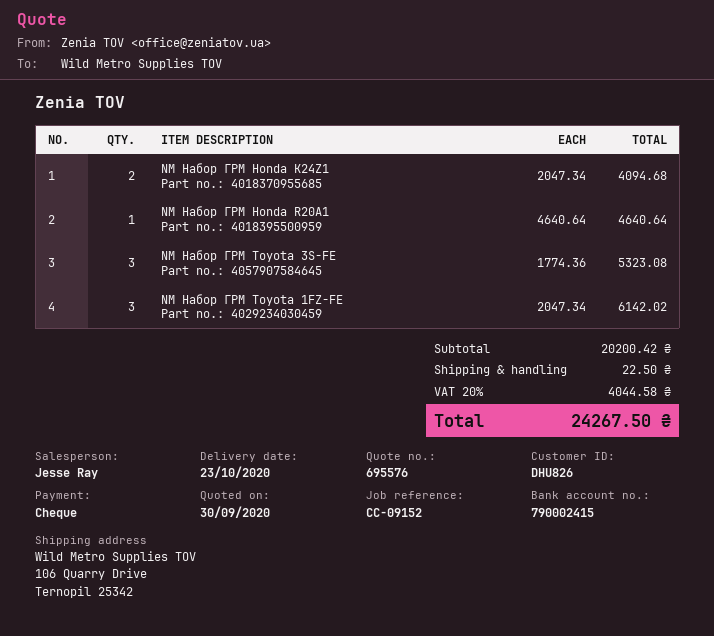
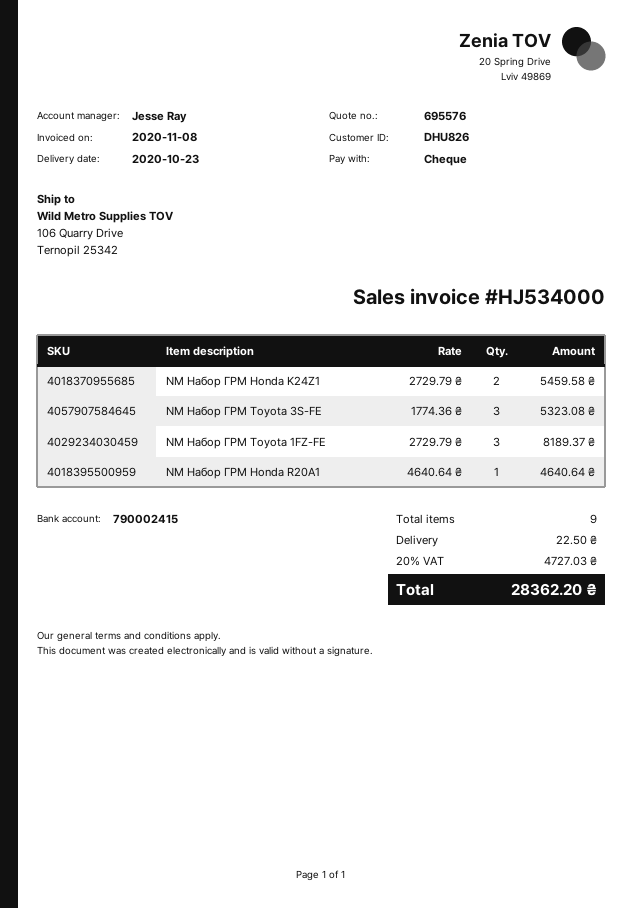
NM Набор ГРМ Honda K24Z1: 2 x 2047.34 = 4094.68 -> 2 x 2729.79 = 5459.58
NM Набор ГРМ Toyota 1FZ-FE: 3 x 2047.34 = 6142.02 -> 3 x 2729.79 = 8189.37
tax: 20% = 4044.58 -> 20% = 4727.03
total: 24267.50 -> 28362.20

